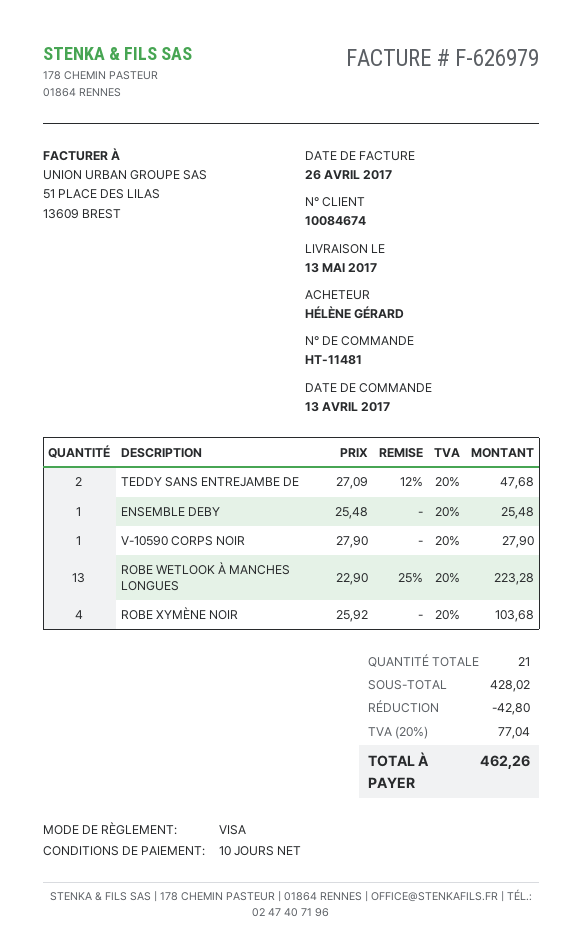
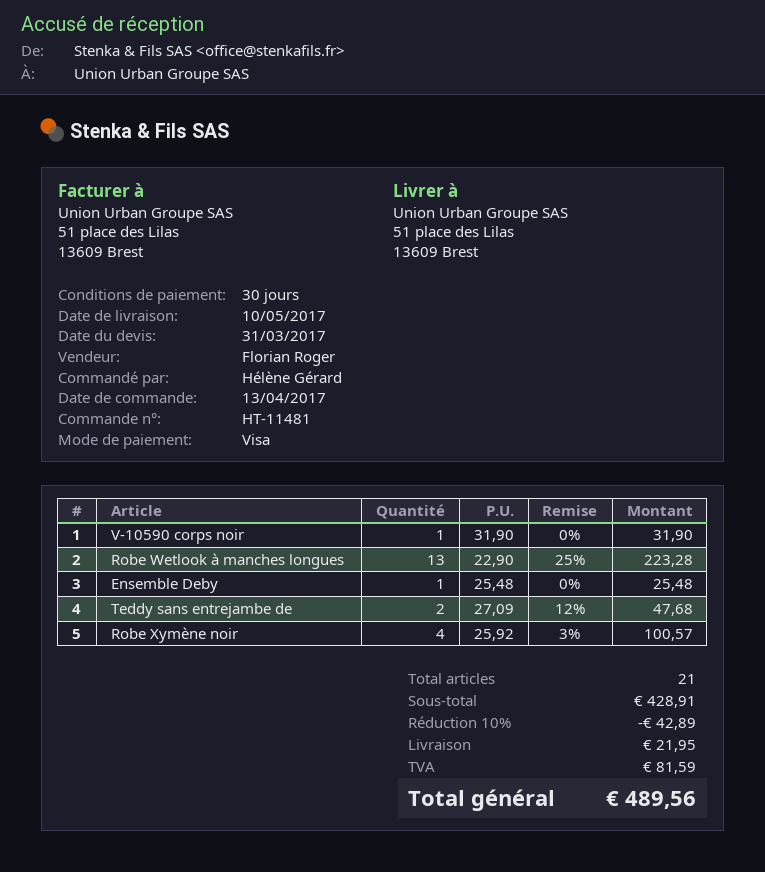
delivery date: 2017-05-13 -> 2017-05-10
payment terms: 10 days -> 30 days
V-10590 CORPS NOIR: 1 x 27.90 = 27.90 -> 1 x 31.90 = 31.90
ROBE XYMÈNE NOIR: 4 x 25.92 = 103.68 -> 4 x 25.92 - 3% = 100.57
subtotal: 428.02 -> 428.91
discount: 42.80 -> 42.89
shipping: none -> 21.95
tax: 77.04 -> 81.59
total: 462.26 -> 489.56

